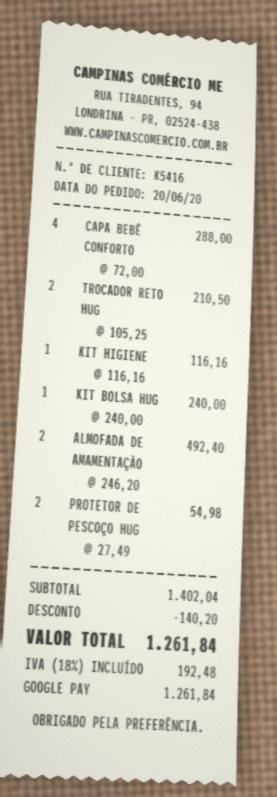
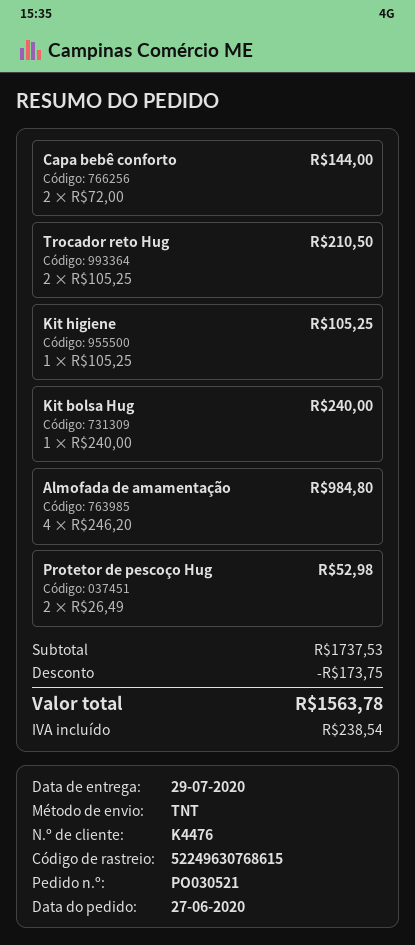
order date: 2020-06-20 -> 2020-06-27
customer number: K5416 -> K4476
CAPA BEBÊ CONFORTO: 4 x 72.00 = 288.00 -> 2 x 72.00 = 144.00
KIT HIGIENE: 1 x 116.16 = 116.16 -> 1 x 105.25 = 105.25
ALMOFADA DE AMAMENTAÇÃO: 2 x 246.20 = 492.40 -> 4 x 246.20 = 984.80
PROTETOR DE PESCOÇO HUG: 2 x 27.49 = 54.98 -> 2 x 26.49 = 52.98
subtotal: 1402.04 -> 1737.53
discount: 140.20 -> 173.75
tax: 192.48 -> 238.54
total: 1261.84 -> 1563.78

